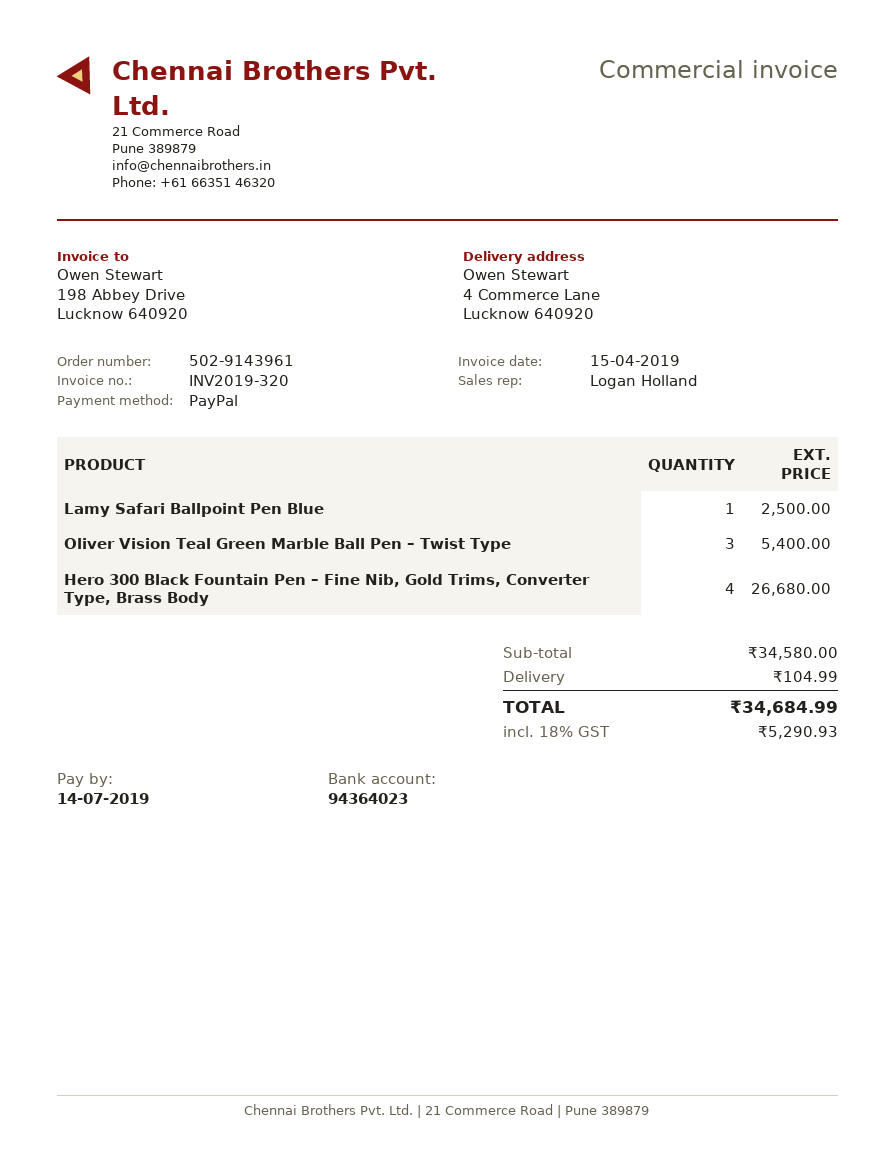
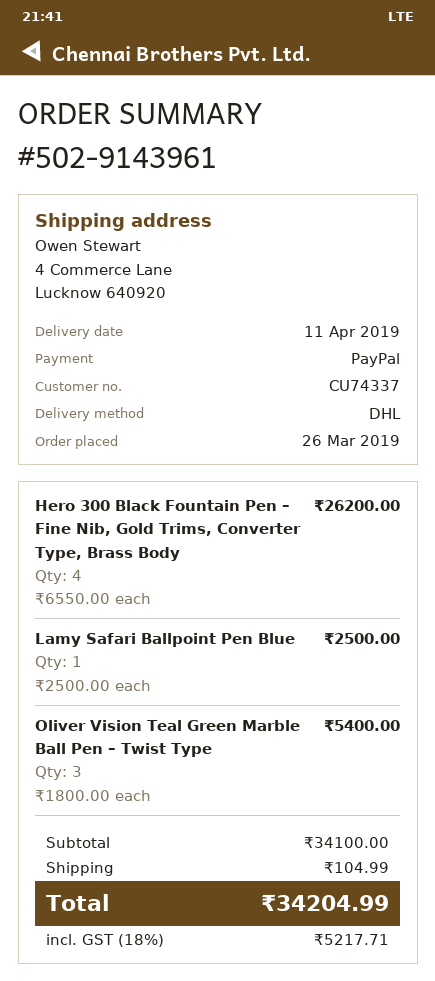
Hero 300 Black Fountain Pen – Fine Nib, Gold Trims, Converter Type, Brass Body: 4 for 26680.00 -> 4 for 26200.00
subtotal: 34580.00 -> 34100.00
tax: 18% = 5290.93 -> 18% = 5217.71
total: 34684.99 -> 34204.99

